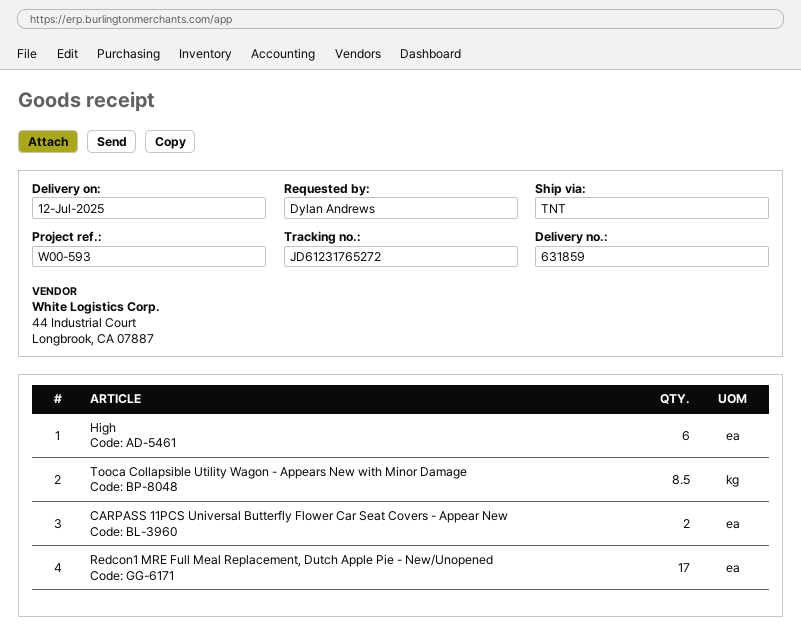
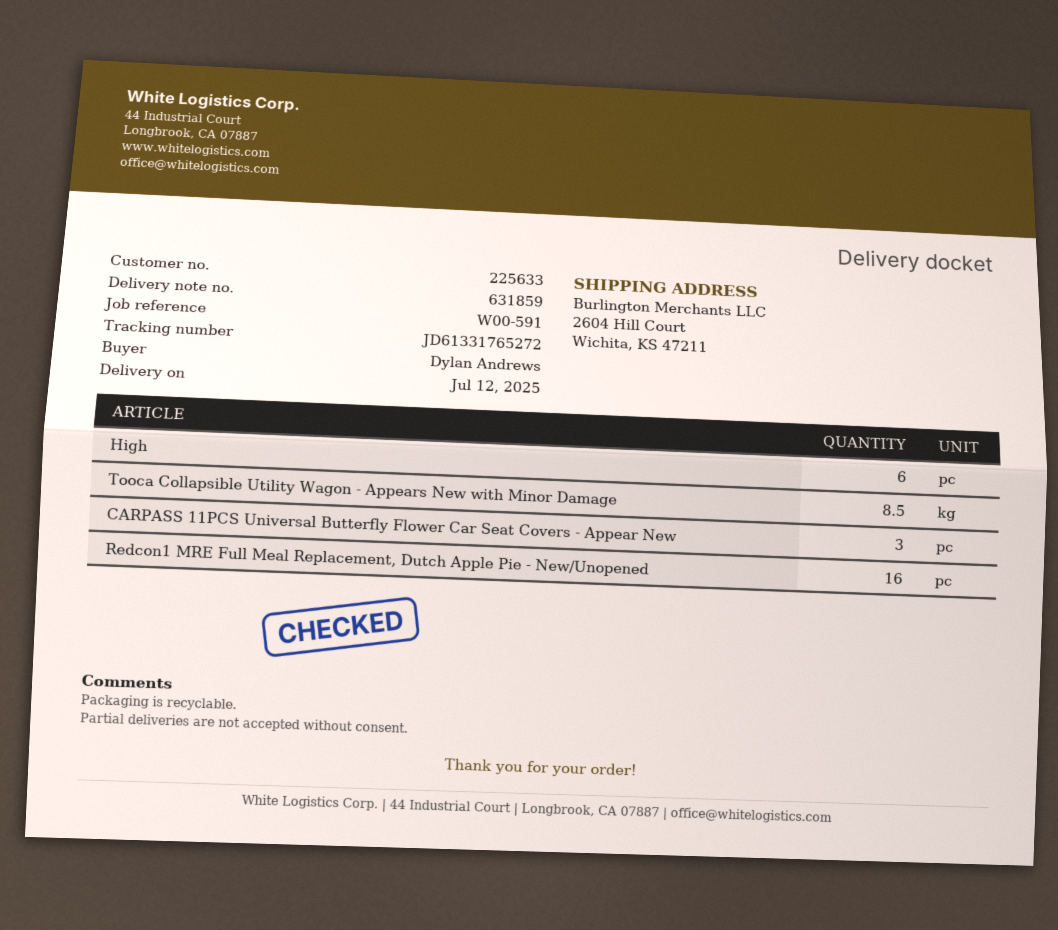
reference: W00-593 -> W00-591
tracking number: JD61231765272 -> JD61331765272
CARPASS 11PCS Universal Butterfly Flower Car Seat Covers - Appear New: 2 -> 3
Redcon1 MRE Full Meal Replacement, Dutch Apple Pie - New/Unopened: 17 -> 16

